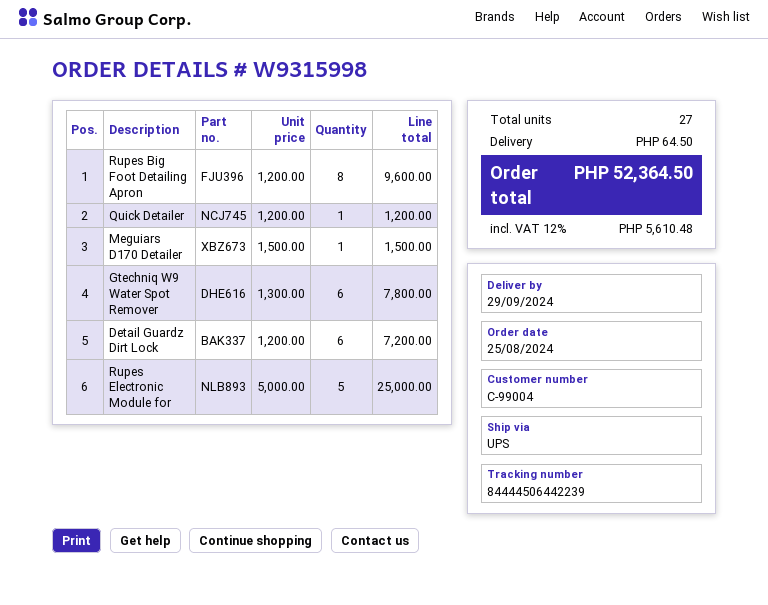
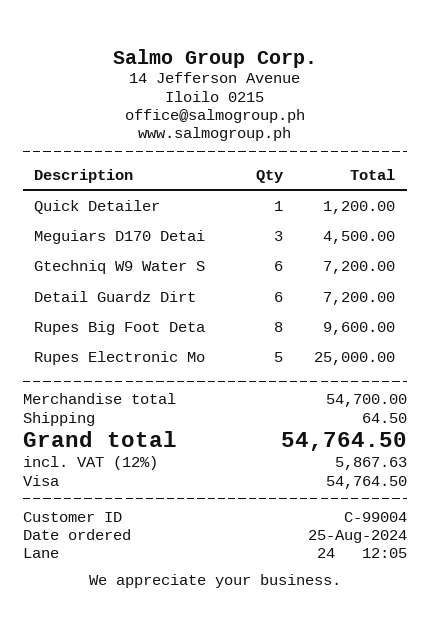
Meguiars D170 Detailer: 1 for 1500.00 -> 3 for 4500.00
Gtechniq W9 Water Spot Remover: 6 for 7800.00 -> 6 for 7200.00
tax: 12% = 5610.48 -> 12% = 5867.63
total: 52364.50 -> 54764.50

